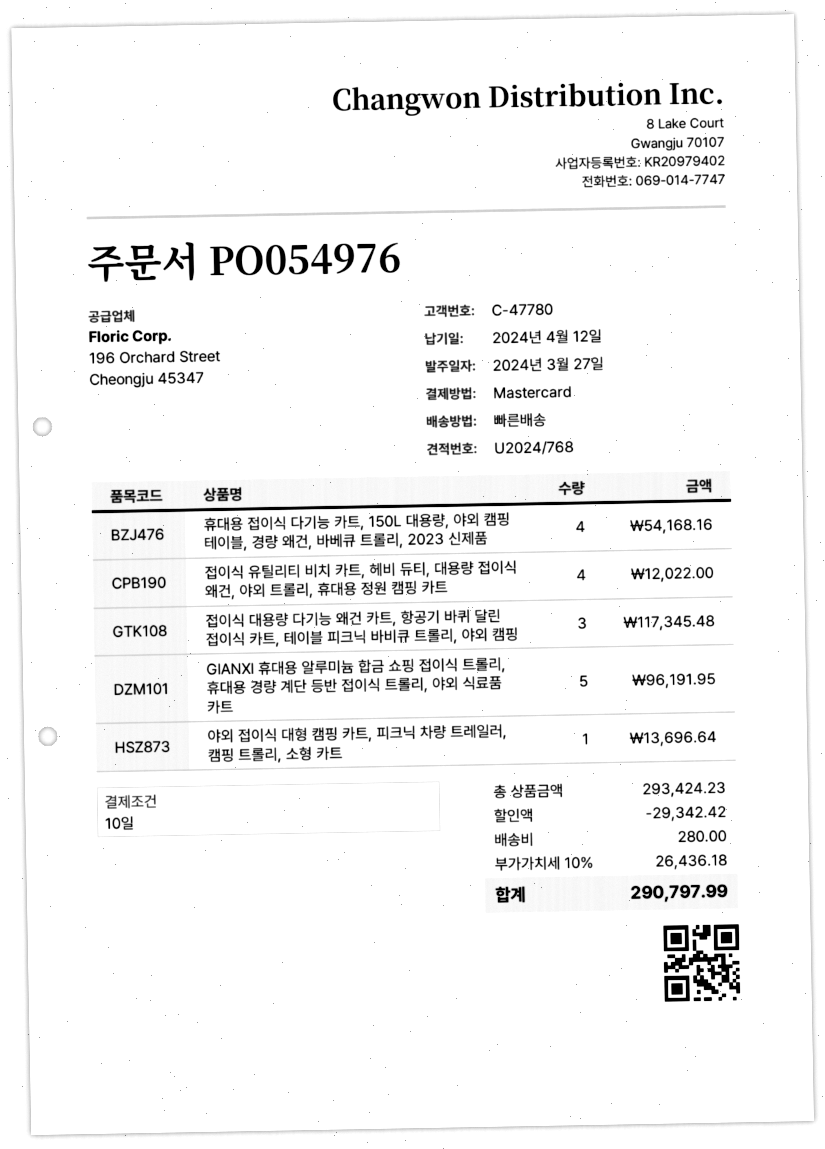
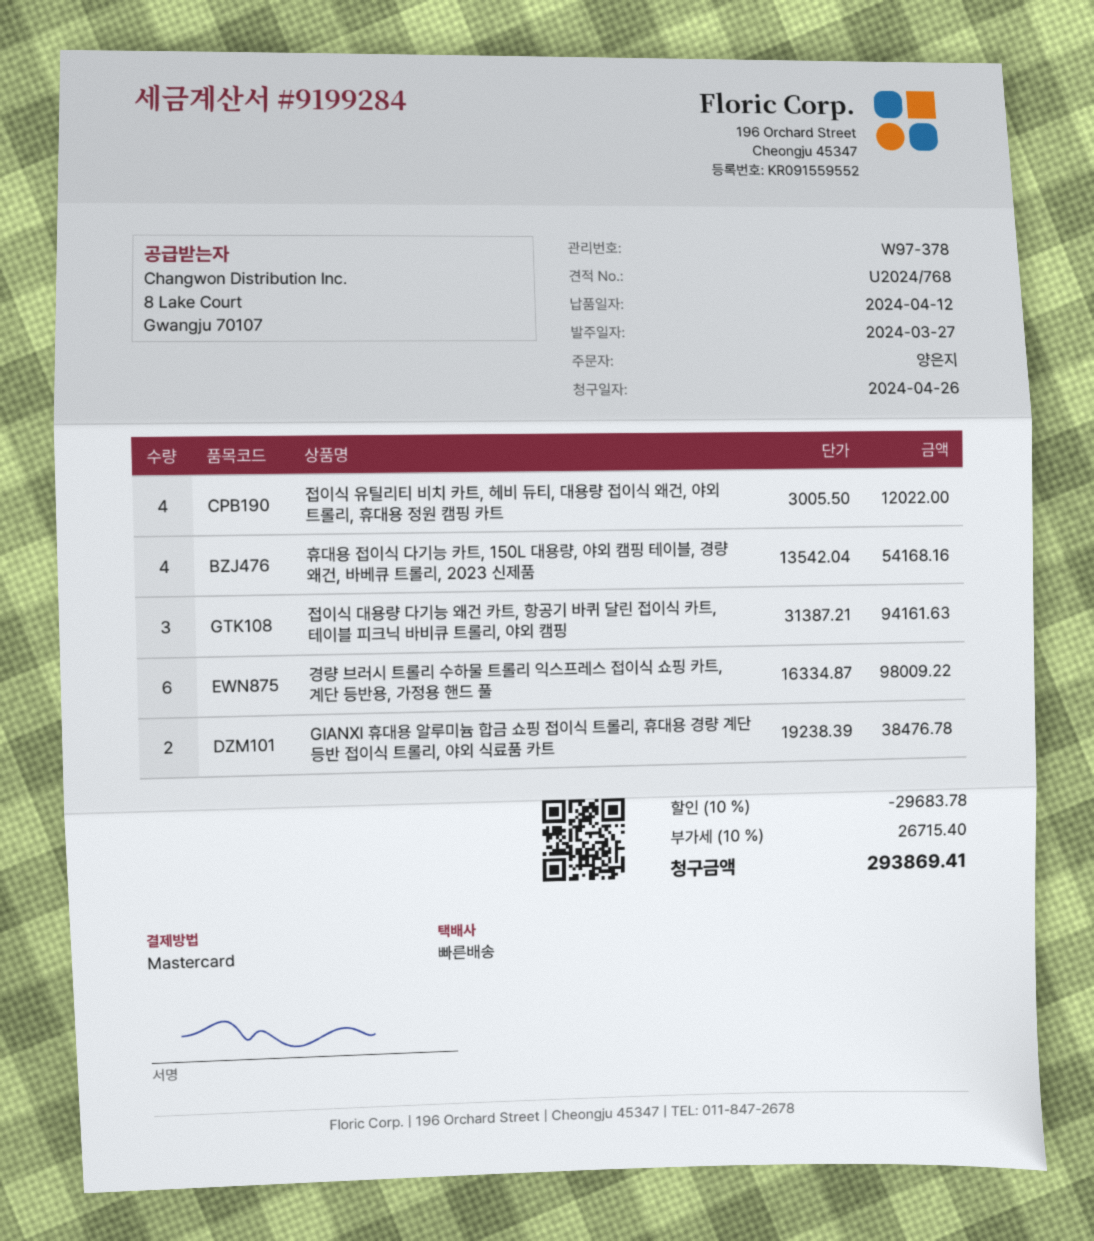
접이식 대용량 다기능 왜건 카트, 항공기 바퀴 달린 접이식 카트, 테이블 피크닉 바비큐 트롤리, 야외 캠핑: 3 for 117345.48 -> 3 for 94161.63
GIANXI 휴대용 알루미늄 합금 쇼핑 접이식 트롤리, 휴대용 경량 계단 등반 접이식 트롤리, 야외 식료품 카트: 5 for 96191.95 -> 2 for 38476.78
야외 접이식 대형 캠핑 카트, 피크닉 차량 트레일러, 캠핑 트롤리, 소형 카트: 1 for 13696.64 -> none
경량 브러시 트롤리 수하물 트롤리 익스프레스 접이식 쇼핑 카트, 계단 등반용, 가정용 핸드 풀: none -> 6 for 98009.22
discount: 29342.42 -> 29683.78
shipping: 280.00 -> none
tax: 10% = 26436.18 -> 10% = 26715.40
total: 290797.99 -> 293869.41

